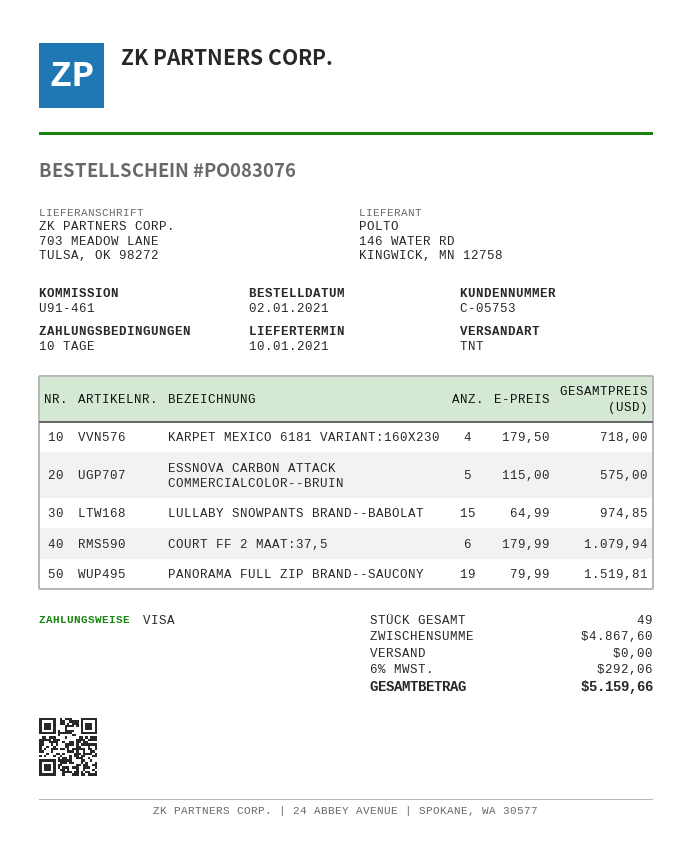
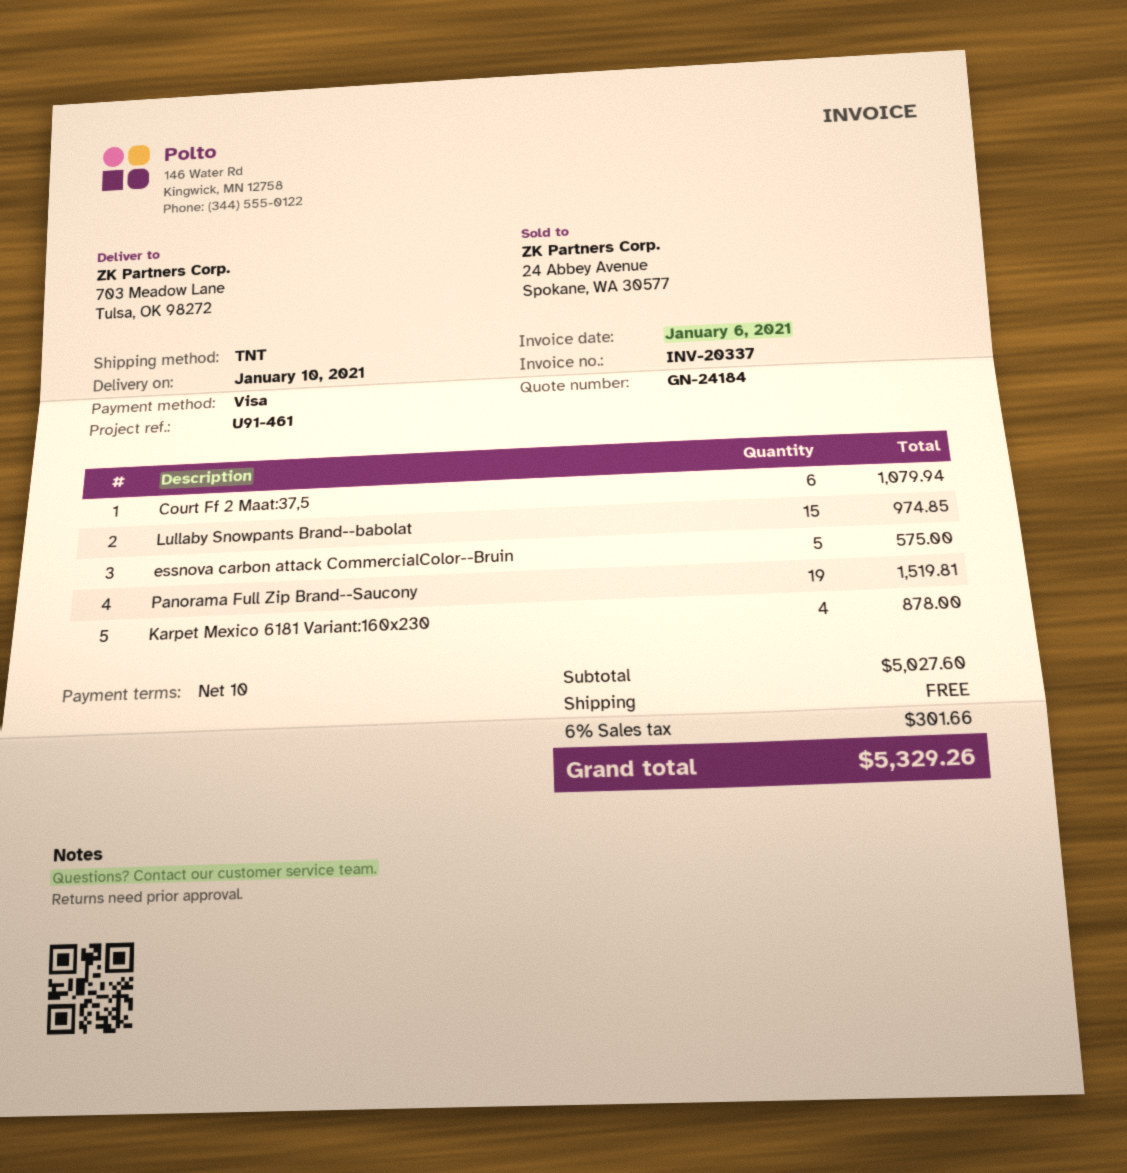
KARPET MEXICO 6181 VARIANT:160X230: 4 for 718.00 -> 4 for 878.00
subtotal: 4867.60 -> 5027.60
tax: 6% = 292.06 -> 6% = 301.66
total: 5159.66 -> 5329.26

